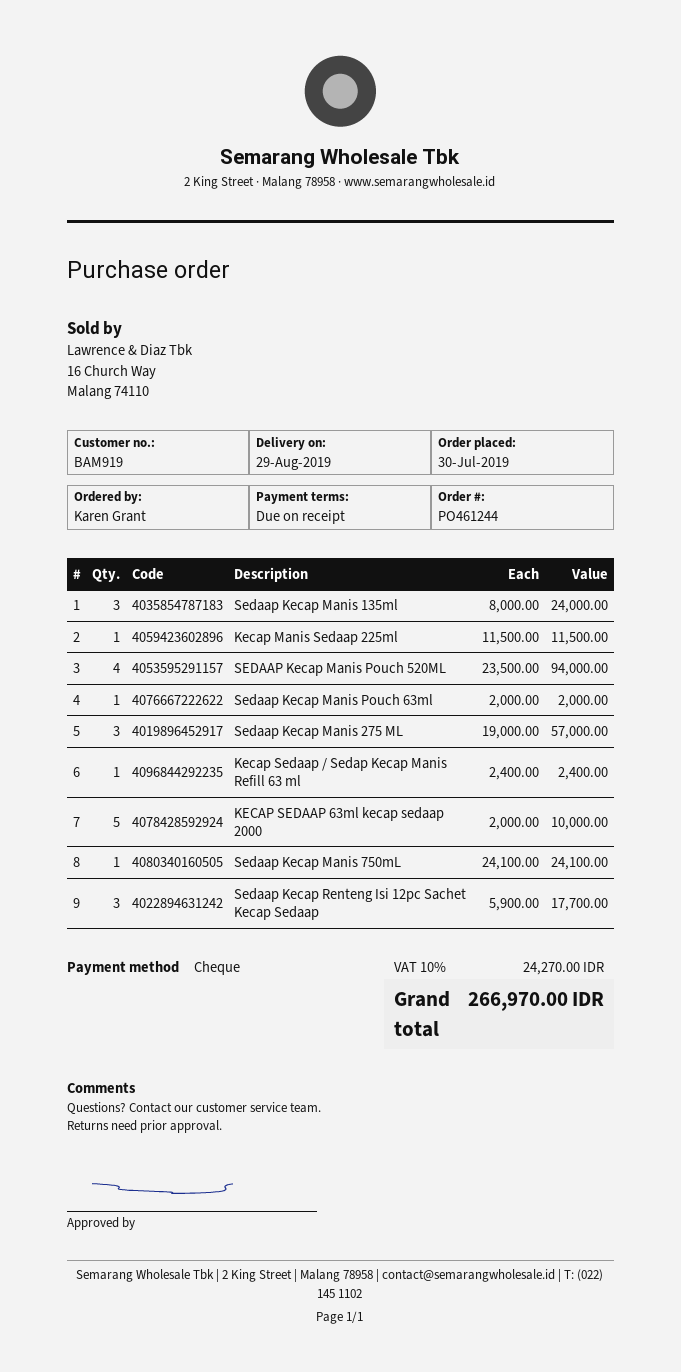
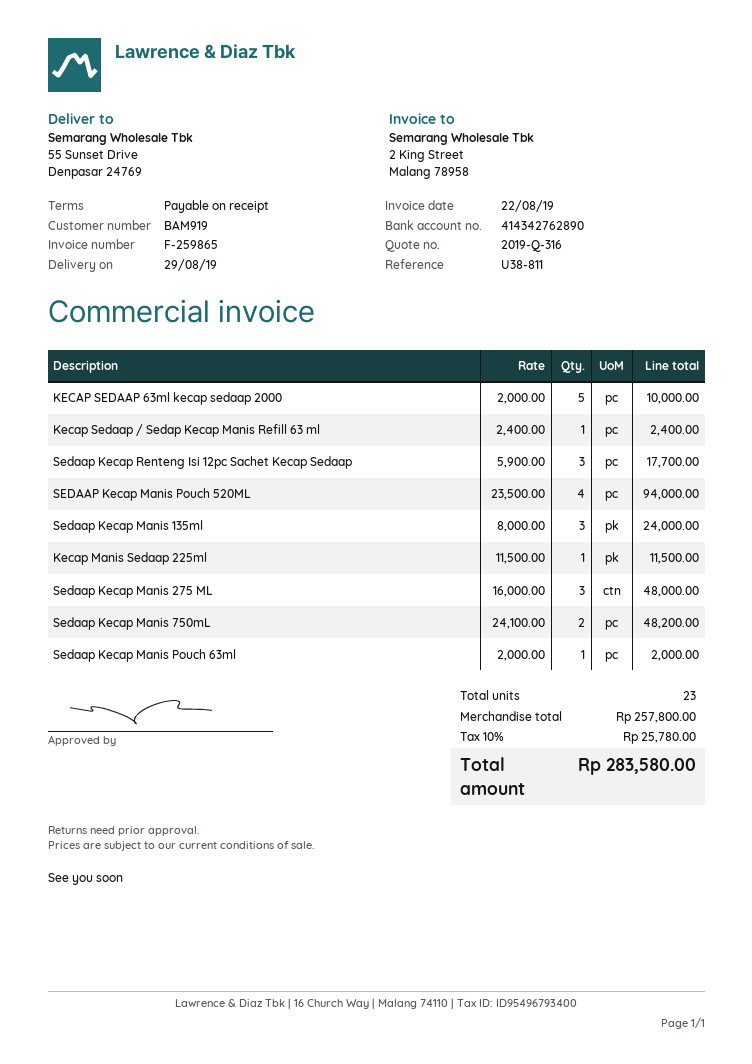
Sedaap Kecap Manis 275 ML: 3 x 19000.00 = 57000.00 -> 3 x 16000.00 = 48000.00
Sedaap Kecap Manis 750mL: 1 x 24100.00 = 24100.00 -> 2 x 24100.00 = 48200.00
tax: 10% = 24270.00 -> 10% = 25780.00
total: 266970.00 -> 283580.00

